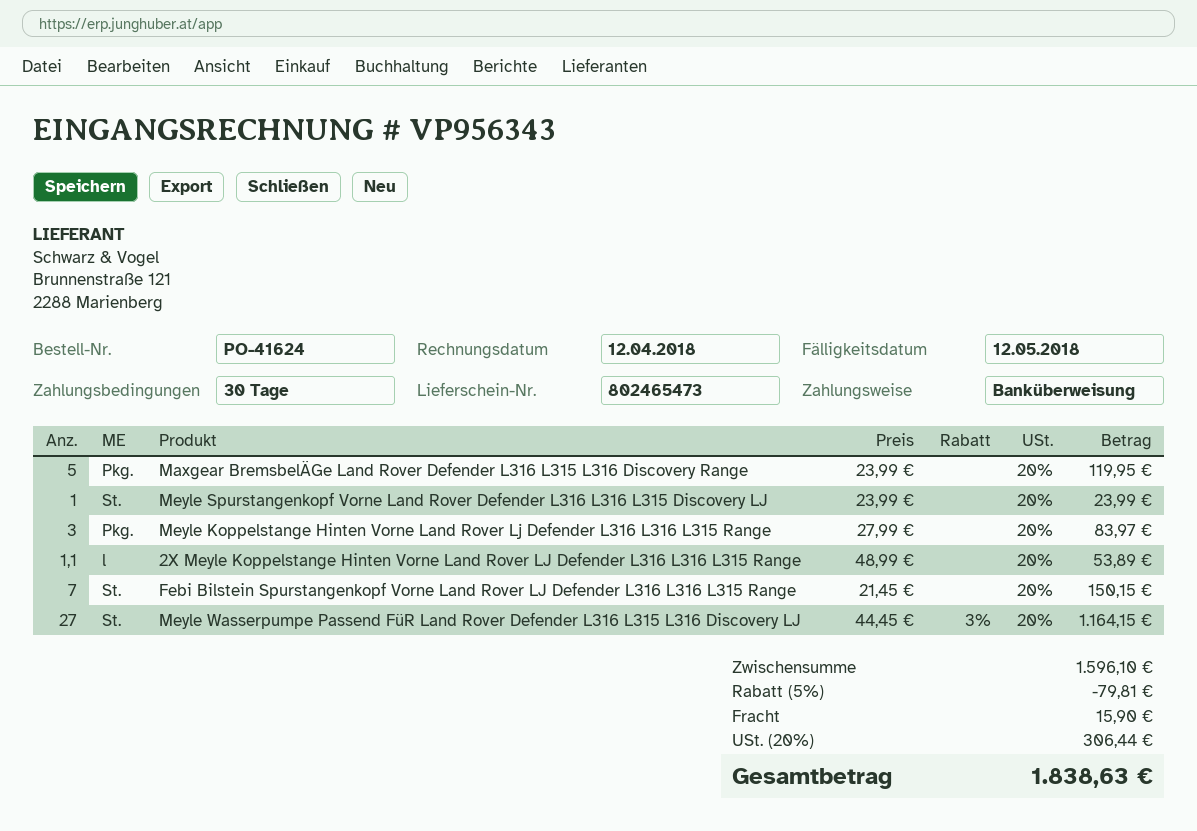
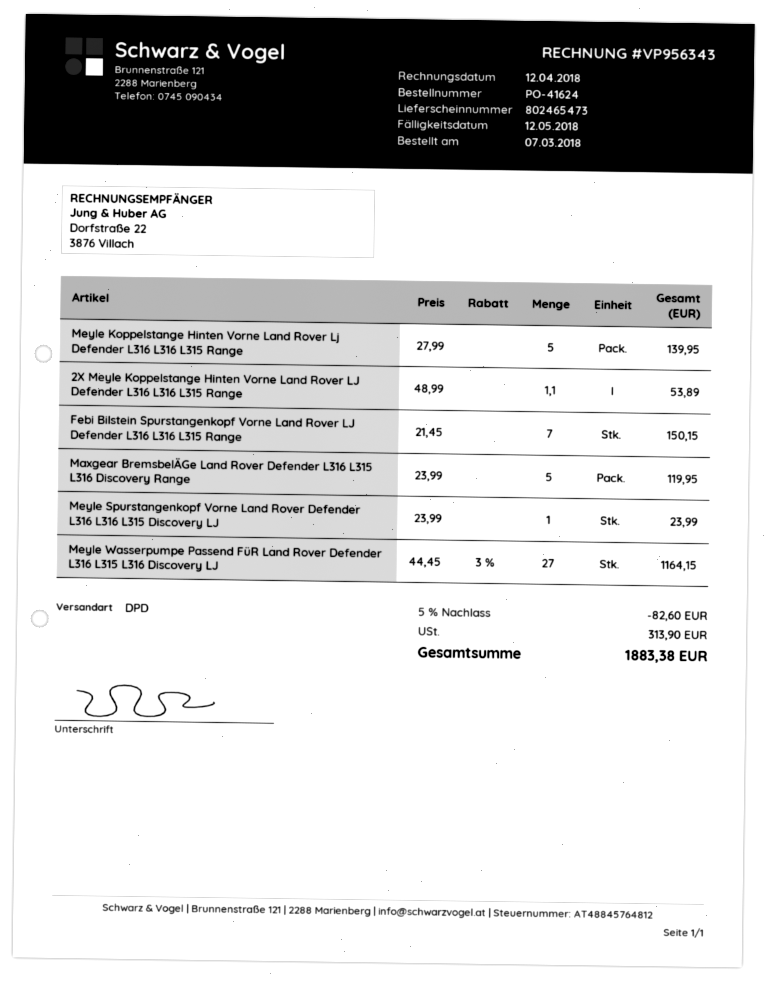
Meyle Koppelstange Hinten Vorne Land Rover Lj Defender L316 L316 L315 Range: 3 x 27.99 = 83.97 -> 5 x 27.99 = 139.95
discount: 5% = 79.81 -> 5% = 82.60
shipping: 15.90 -> none
tax: 306.44 -> 313.90
total: 1838.63 -> 1883.38

